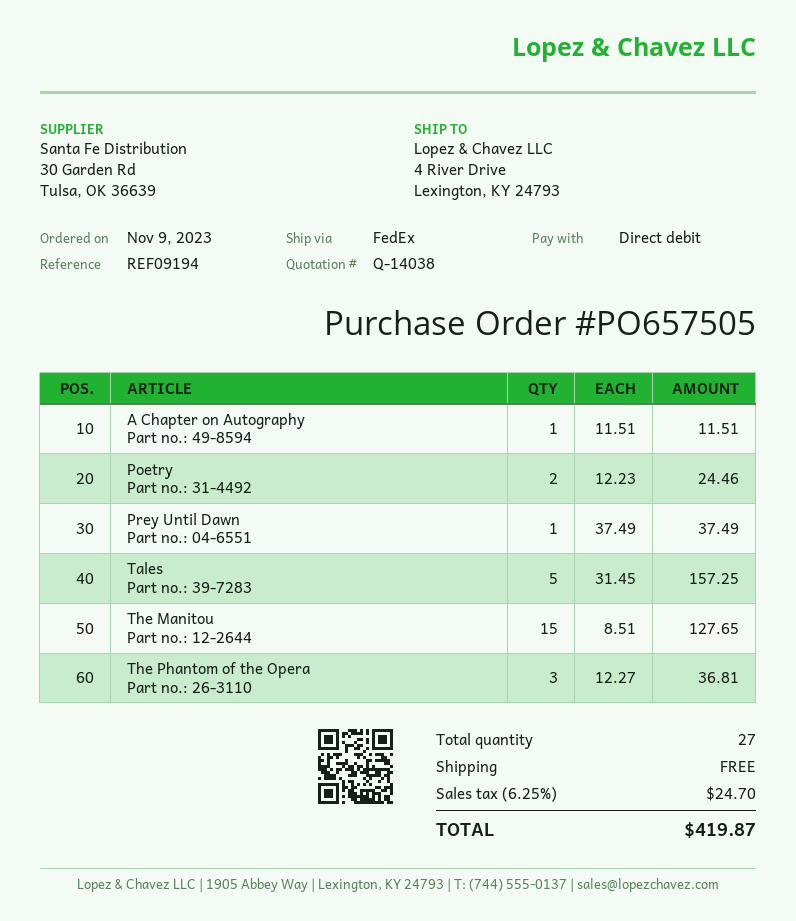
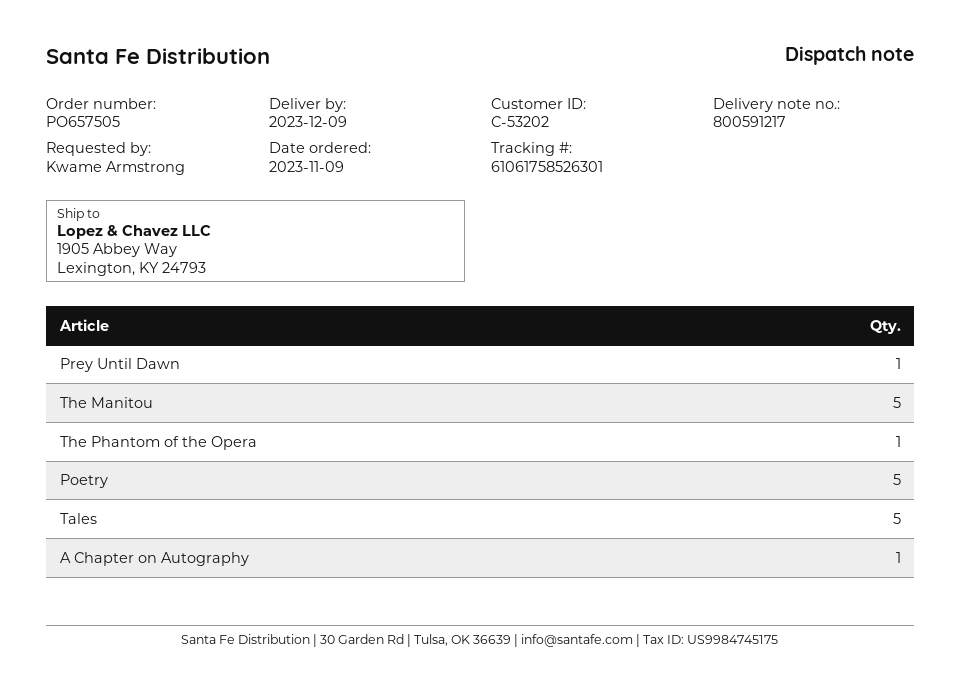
ship to: 4 River Drive, Lexington, KY 24793 -> 1905 Abbey Way, Lexington, KY 24793
Poetry: 2 -> 5
The Manitou: 15 -> 5
The Phantom of the Opera: 3 -> 1

